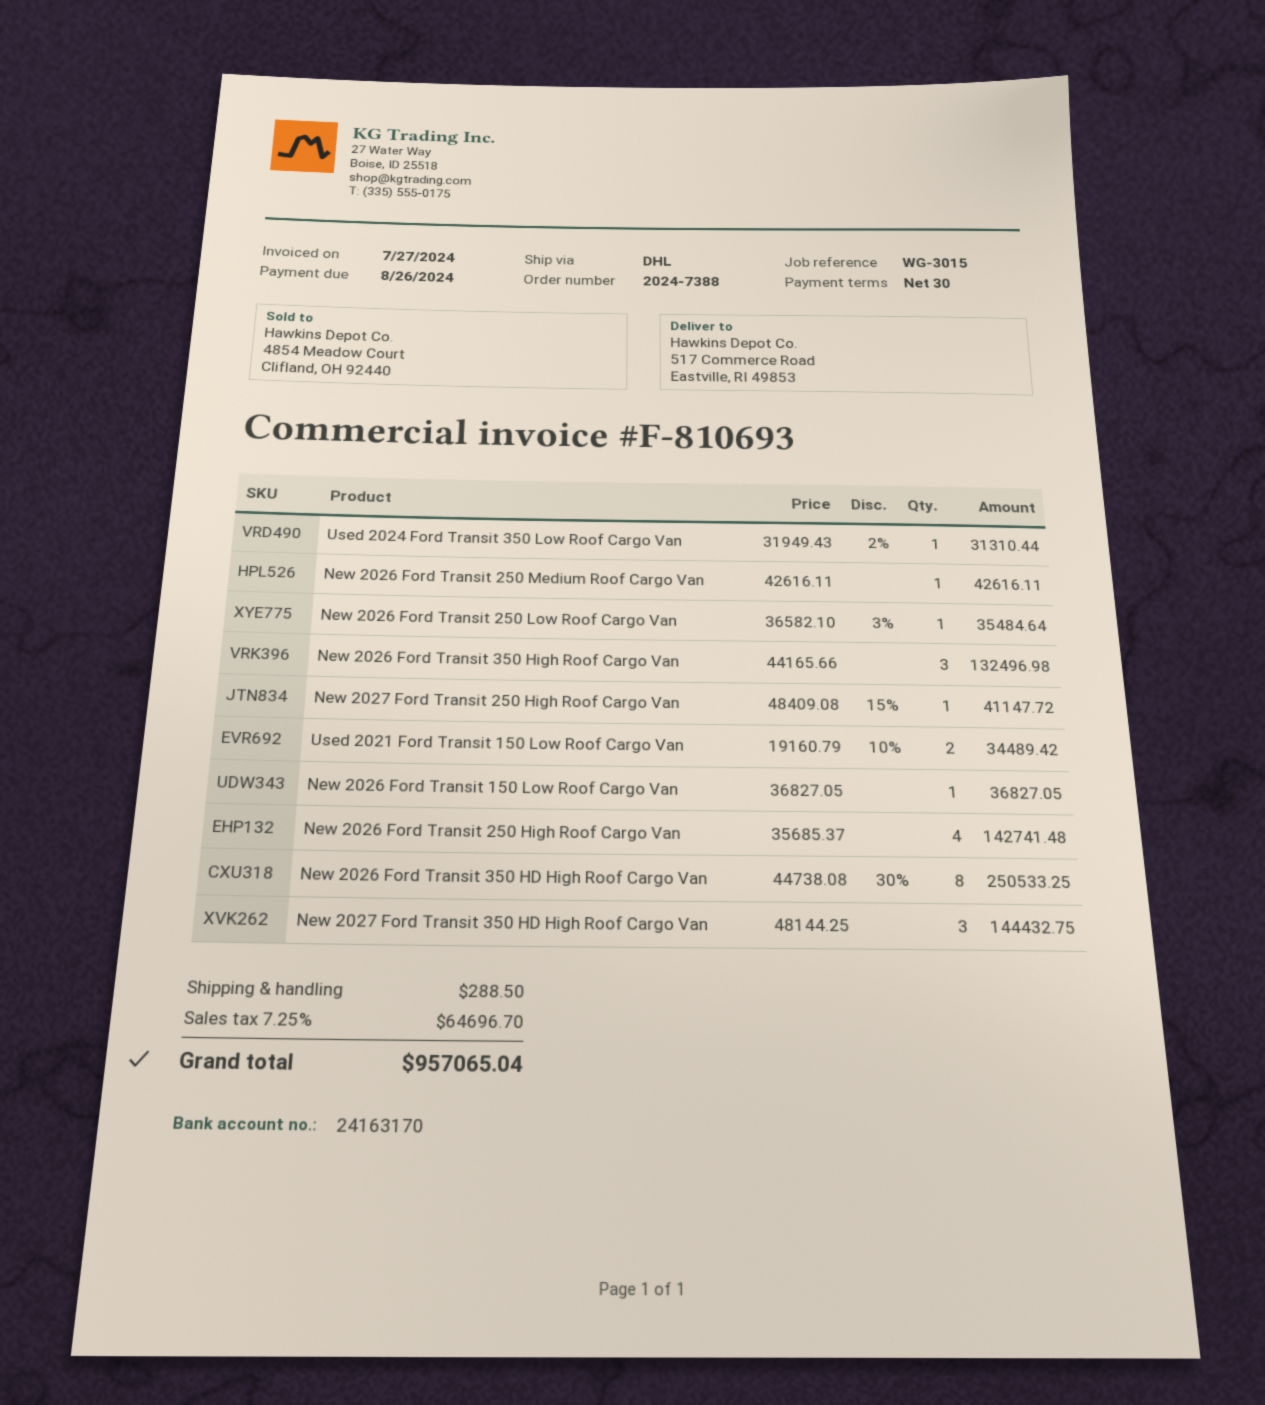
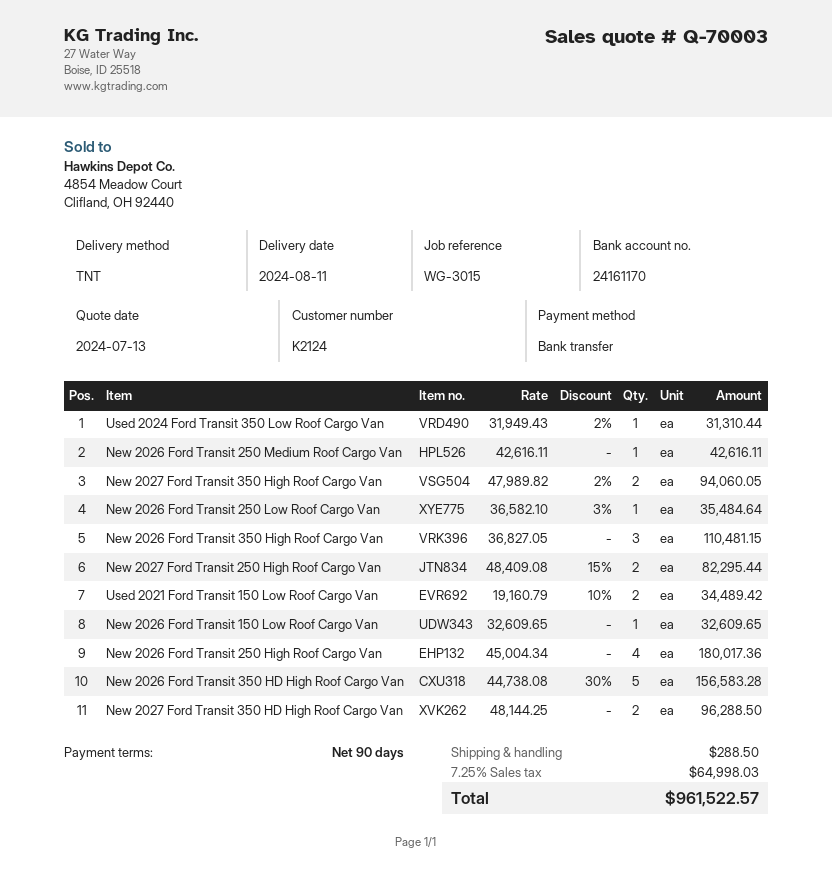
payment terms: 30 days -> 90 days
bank account: 24163170 -> 24161170
shipping method: DHL -> TNT
New 2026 Ford Transit 350 High Roof Cargo Van: 3 x 44165.66 = 132496.98 -> 3 x 36827.05 = 110481.15
New 2027 Ford Transit 250 High Roof Cargo Van: 1 x 48409.08 - 15% = 41147.72 -> 2 x 48409.08 - 15% = 82295.44
New 2026 Ford Transit 150 Low Roof Cargo Van: 1 x 36827.05 = 36827.05 -> 1 x 32609.65 = 32609.65
New 2026 Ford Transit 250 High Roof Cargo Van: 4 x 35685.37 = 142741.48 -> 4 x 45004.34 = 180017.36
New 2026 Ford Transit 350 HD High Roof Cargo Van: 8 x 44738.08 - 30% = 250533.25 -> 5 x 44738.08 - 30% = 156583.28
New 2027 Ford Transit 350 HD High Roof Cargo Van: 3 x 48144.25 = 144432.75 -> 2 x 48144.25 = 96288.50
New 2027 Ford Transit 350 High Roof Cargo Van: none -> 2 x 47989.82 - 2% = 94060.05
tax: 7.25% = 64696.70 -> 7.25% = 64998.03
total: 957065.04 -> 961522.57

